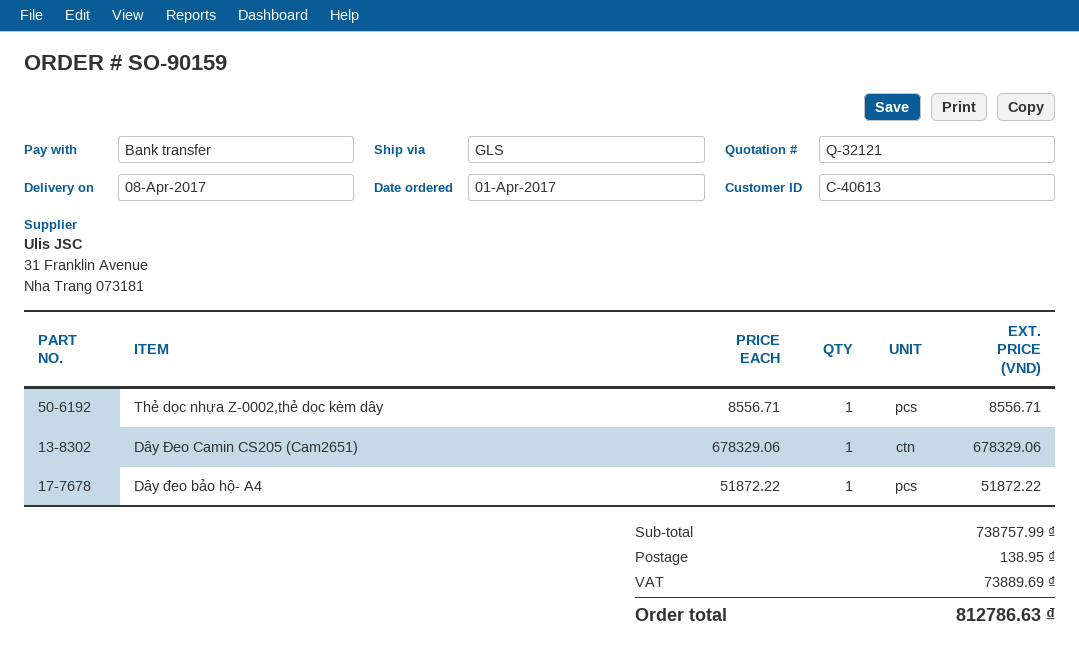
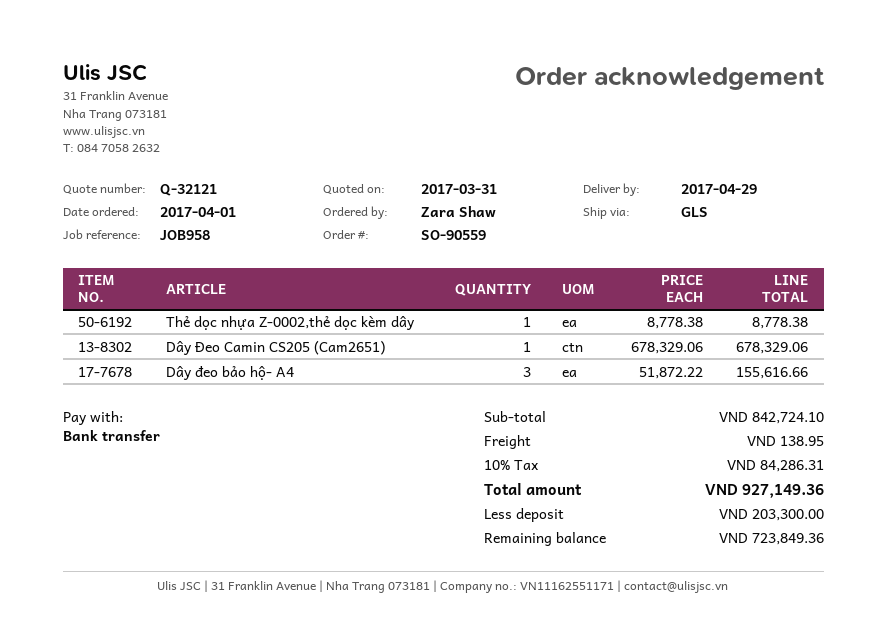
order number: SO-90159 -> SO-90559
delivery date: 2017-04-08 -> 2017-04-29
Thẻ dọc nhựa Z-0002,thẻ dọc kèm dây: 1 x 8556.71 = 8556.71 -> 1 x 8778.38 = 8778.38
Dây đeo bảo hộ- A4: 1 x 51872.22 = 51872.22 -> 3 x 51872.22 = 155616.66
subtotal: 738757.99 -> 842724.10
tax: 73889.69 -> 84286.31
total: 812786.63 -> 927149.36

